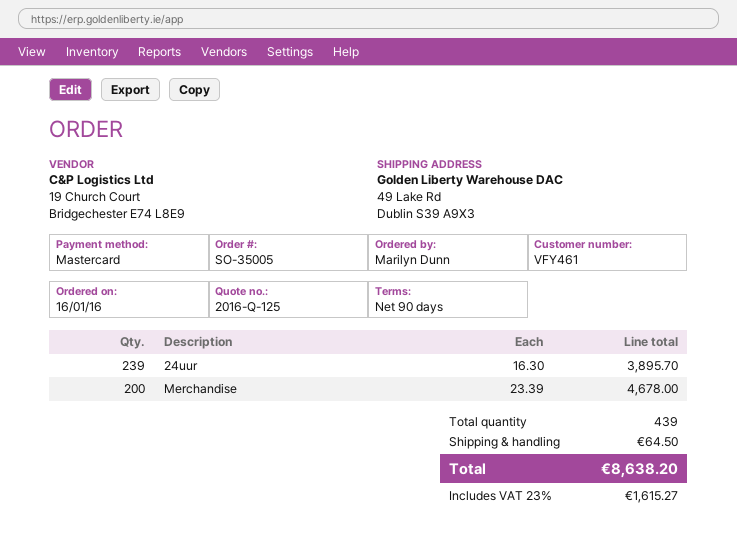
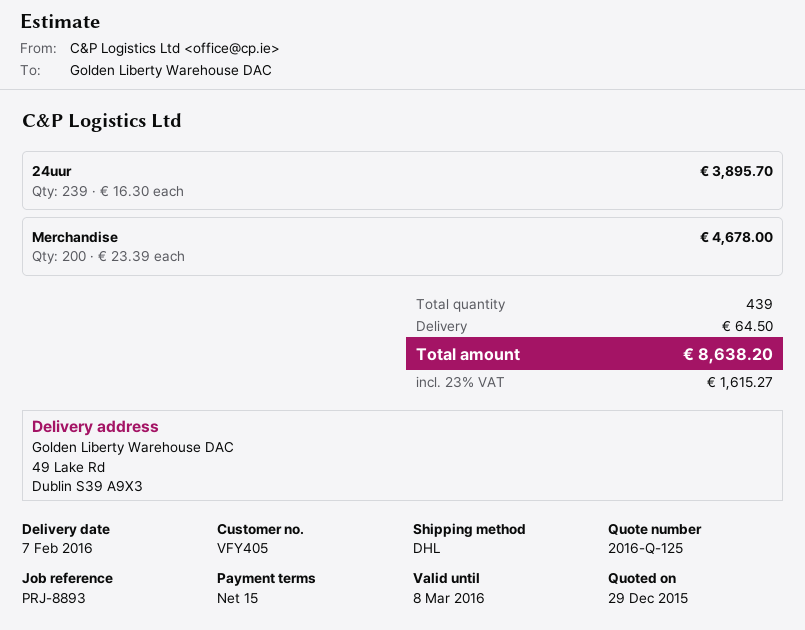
payment terms: 90 days -> 15 days
customer number: VFY461 -> VFY405

